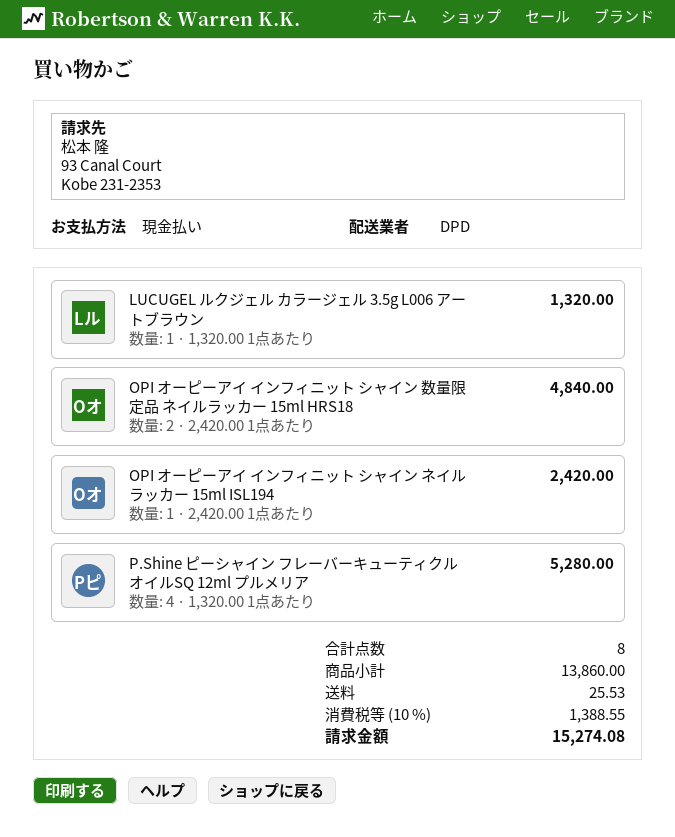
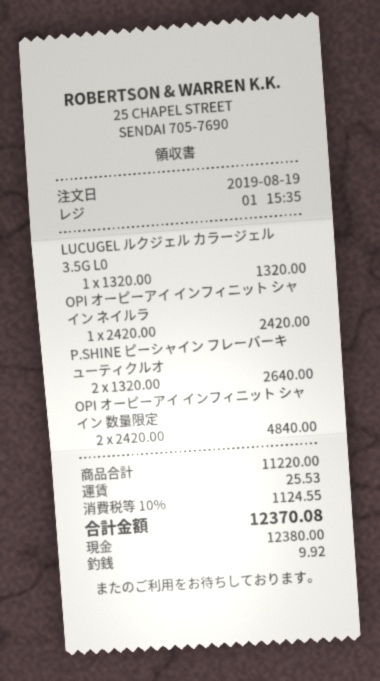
P.Shine ピーシャイン フレーバーキューティクルオイルSQ 12ml プルメリア: 4 x 1320.00 = 5280.00 -> 2 x 1320.00 = 2640.00
subtotal: 13860.00 -> 11220.00
tax: 10% = 1388.55 -> 10% = 1124.55
total: 15274.08 -> 12370.08

